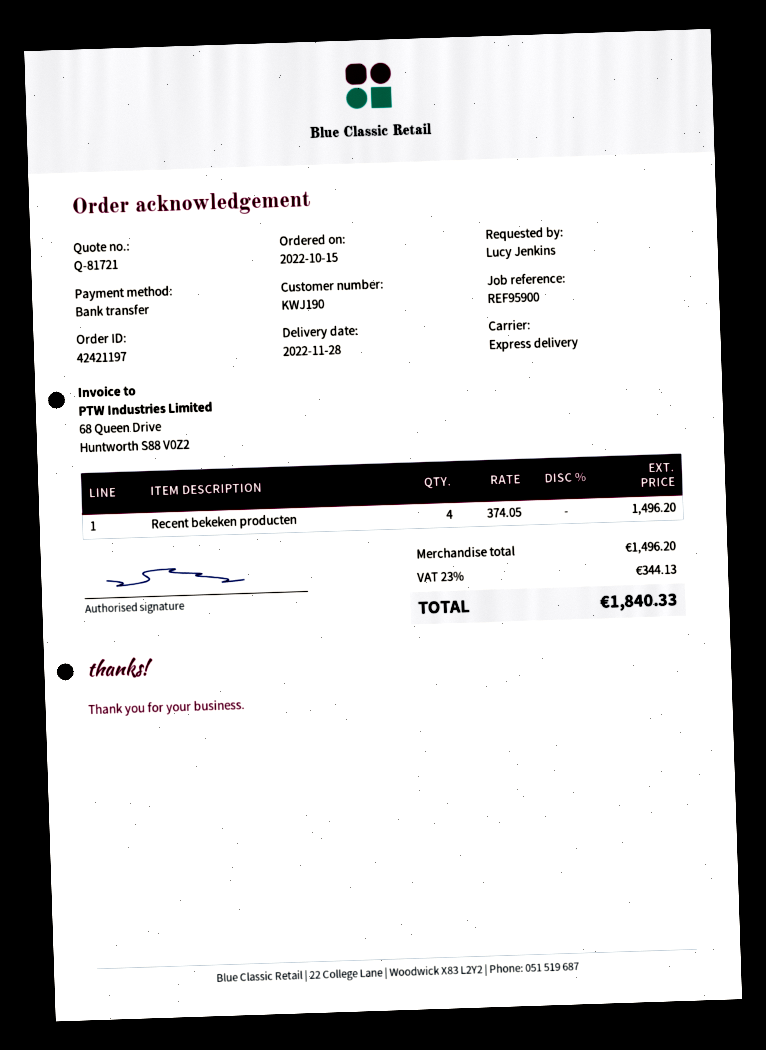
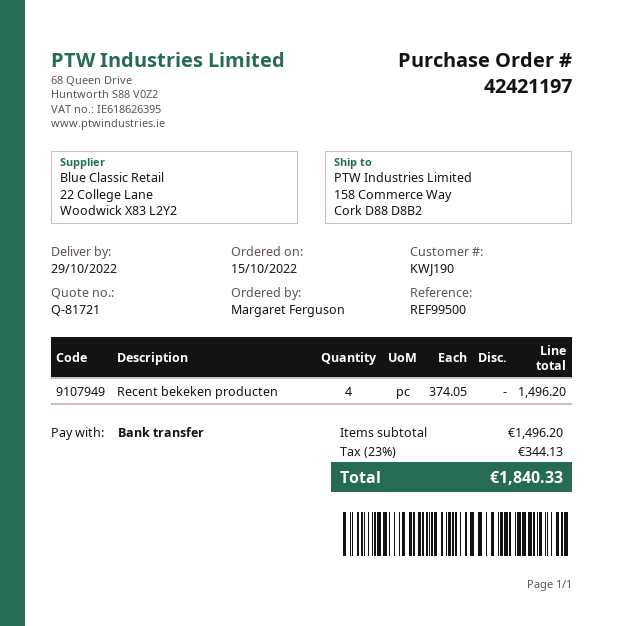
delivery date: 2022-11-28 -> 2022-10-29
reference: REF95900 -> REF99500
ordered by: Lucy Jenkins -> Margaret Ferguson

